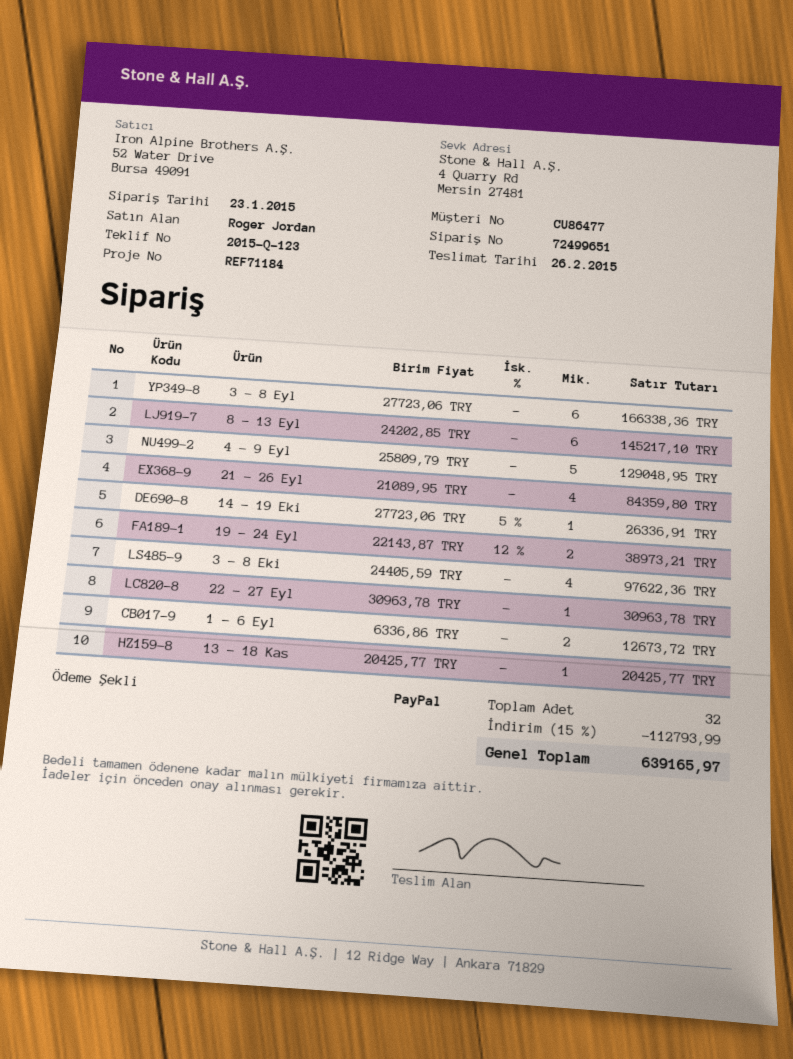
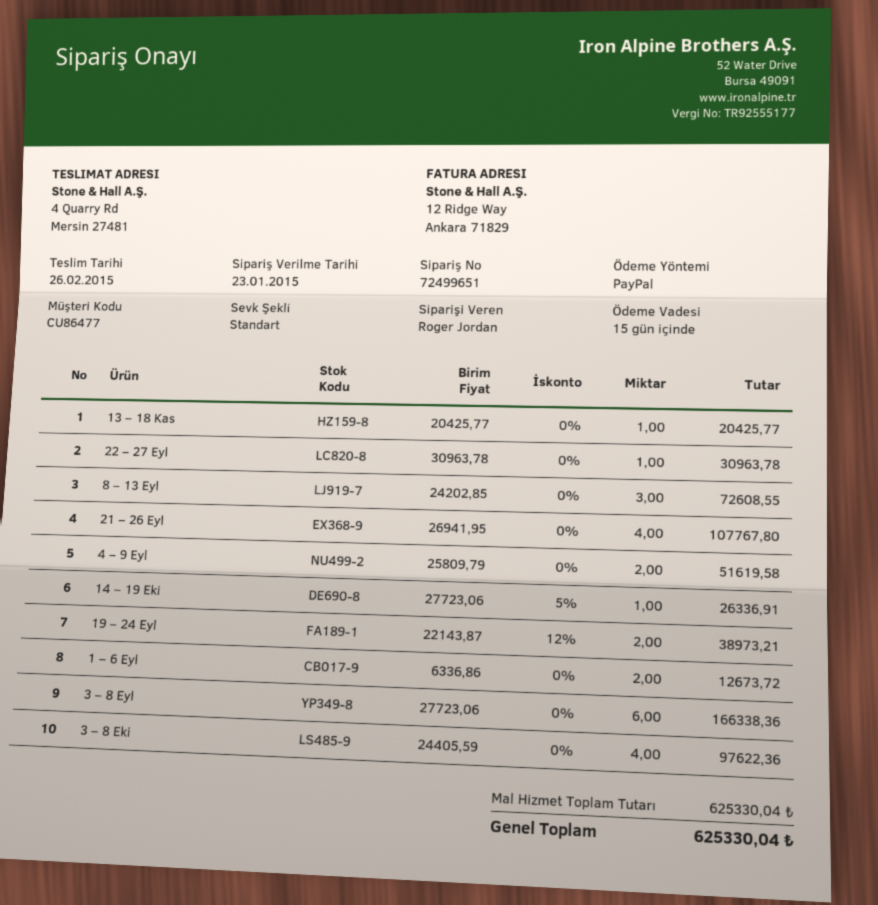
8 – 13 Eyl: 6 x 24202.85 = 145217.10 -> 3 x 24202.85 = 72608.55
4 – 9 Eyl: 5 x 25809.79 = 129048.95 -> 2 x 25809.79 = 51619.58
21 – 26 Eyl: 4 x 21089.95 = 84359.80 -> 4 x 26941.95 = 107767.80
discount: 15% = 112793.99 -> none
total: 639165.97 -> 625330.04

